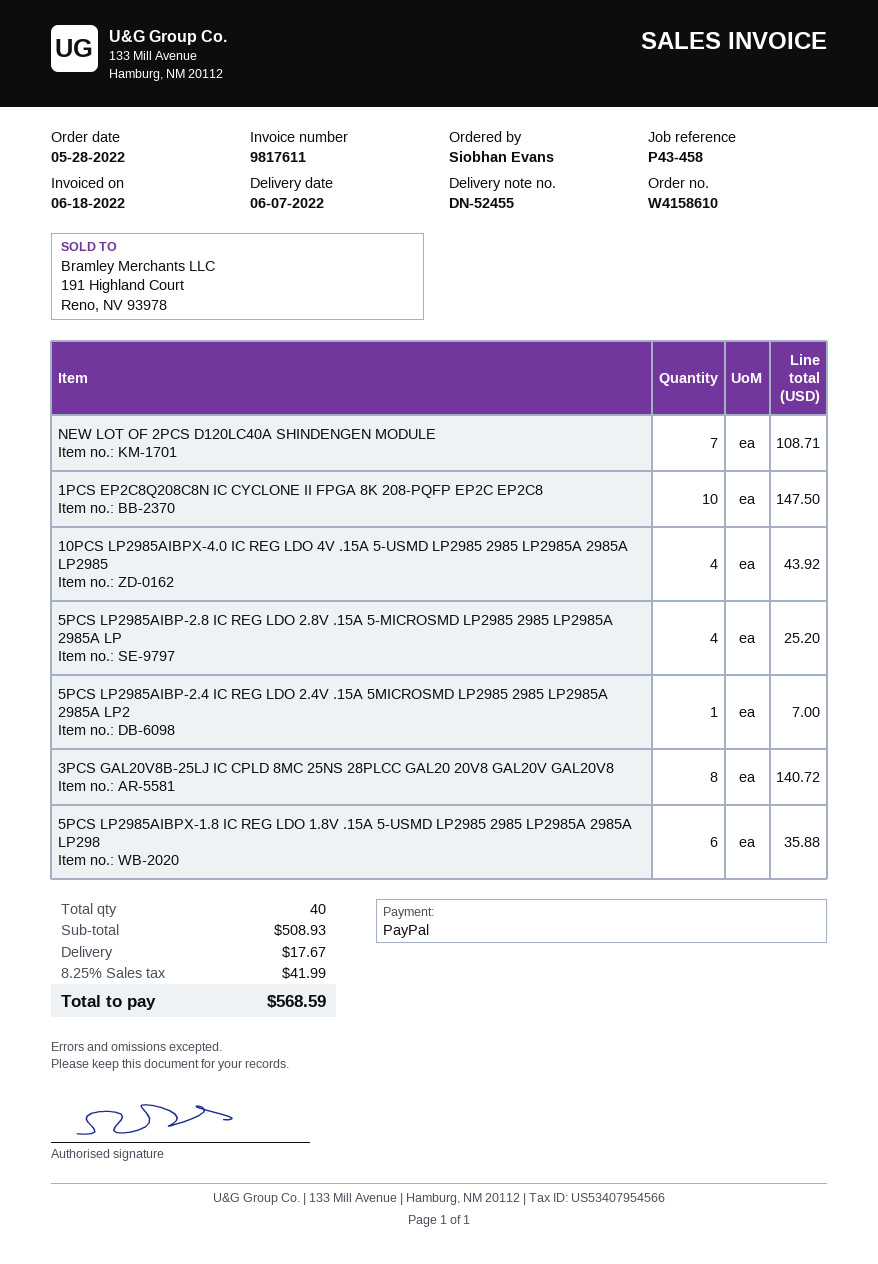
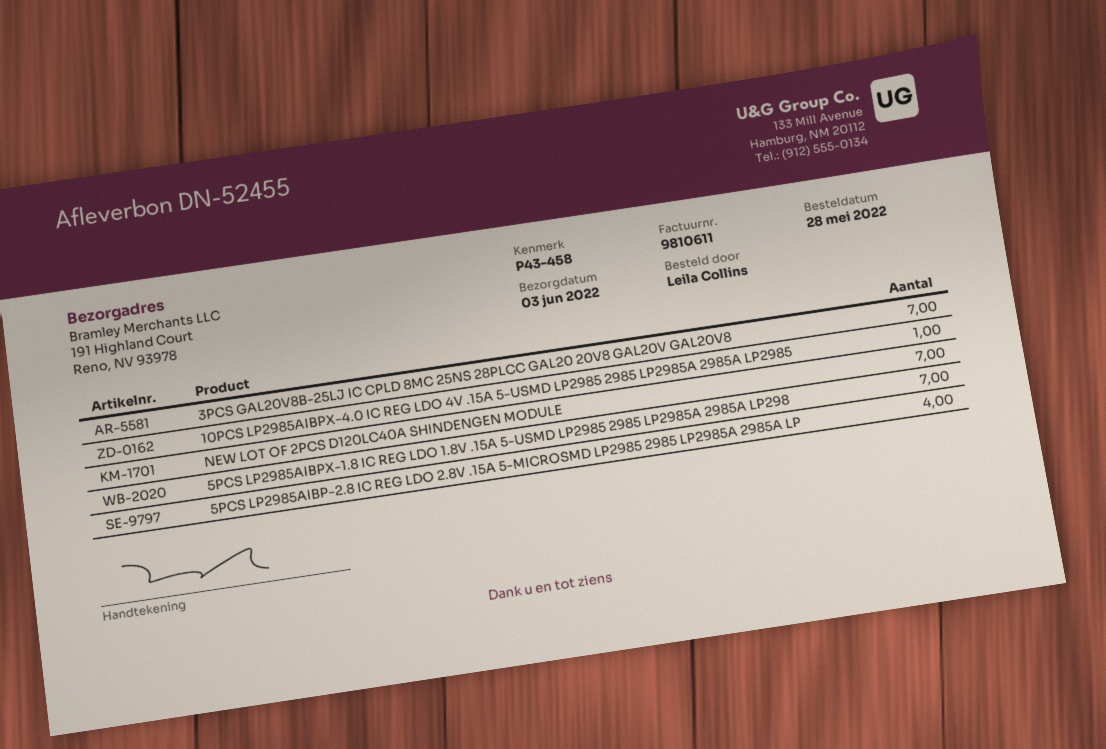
delivery date: 2022-06-07 -> 2022-06-03
invoice number: 9817611 -> 9810611
ordered by: Siobhan Evans -> Leila Collins
1PCS EP2C8Q208C8N IC CYCLONE II FPGA 8K 208-PQFP EP2C EP2C8: 10 -> none
10PCS LP2985AIBPX-4.0 IC REG LDO 4V .15A 5-USMD LP2985 2985 LP2985A 2985A LP2985: 4 -> 1
5PCS LP2985AIBP-2.4 IC REG LDO 2.4V .15A 5MICROSMD LP2985 2985 LP2985A 2985A LP2: 1 -> none
3PCS GAL20V8B-25LJ IC CPLD 8MC 25NS 28PLCC GAL20 20V8 GAL20V GAL20V8: 8 -> 7
5PCS LP2985AIBPX-1.8 IC REG LDO 1.8V .15A 5-USMD LP2985 2985 LP2985A 2985A LP298: 6 -> 7

